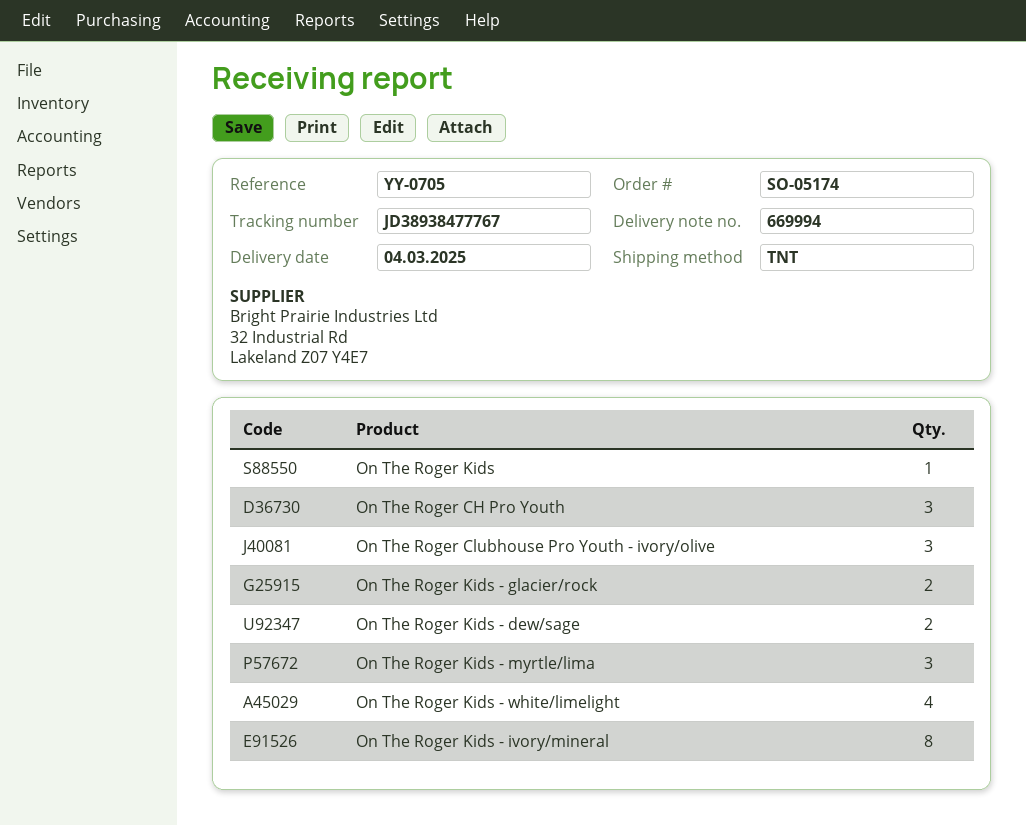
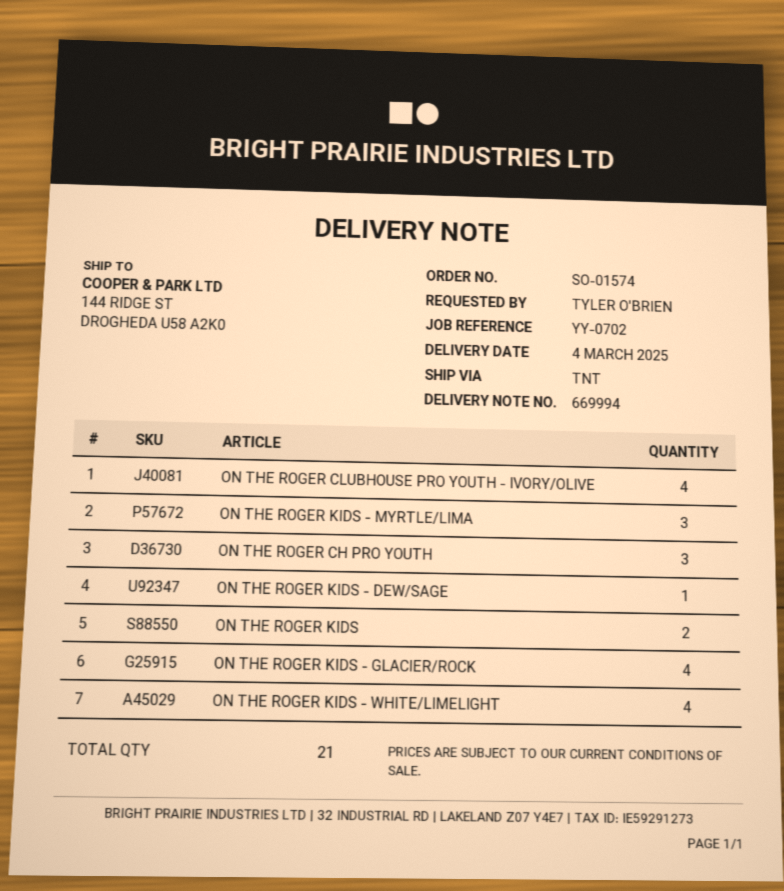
order number: SO-05174 -> SO-01574
reference: YY-0705 -> YY-0702
On The Roger Kids: 1 -> 2
On The Roger Clubhouse Pro Youth - ivory/olive: 3 -> 4
On The Roger Kids - glacier/rock: 2 -> 4
On The Roger Kids - dew/sage: 2 -> 1
On The Roger Kids - ivory/mineral: 8 -> none

